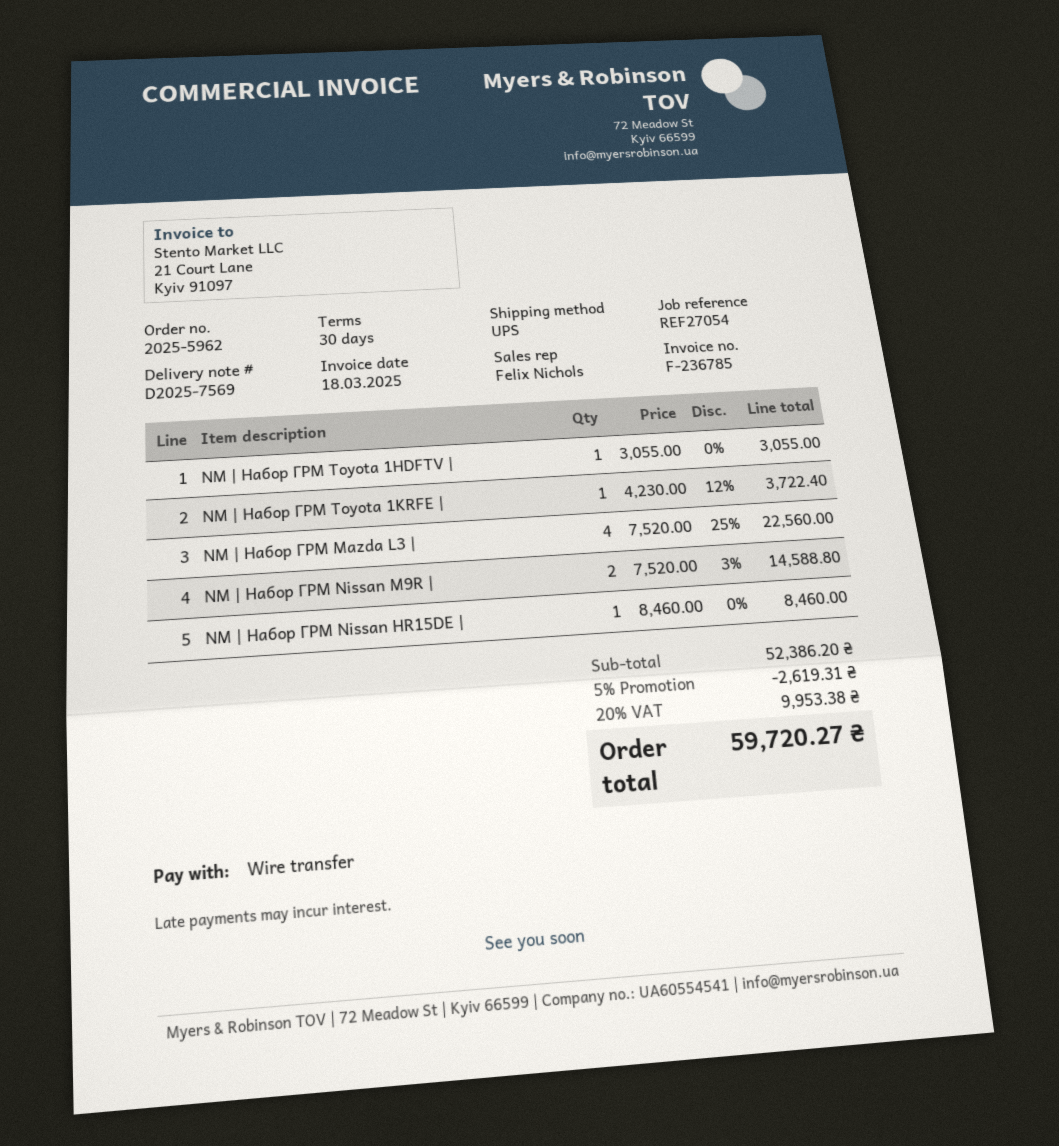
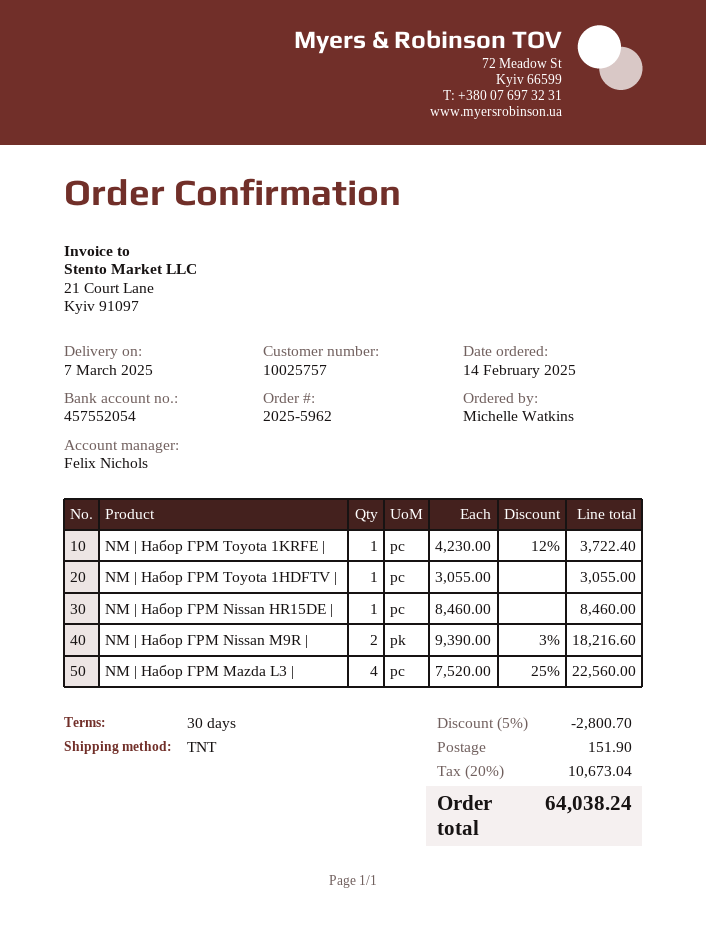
shipping method: UPS -> TNT
NM | Набор ГРМ Nissan M9R |: 2 x 7520.00 - 3% = 14588.80 -> 2 x 9390.00 - 3% = 18216.60
discount: 5% = 2619.31 -> 5% = 2800.70
shipping: none -> 151.90
tax: 20% = 9953.38 -> 20% = 10673.04
total: 59720.27 -> 64038.24

